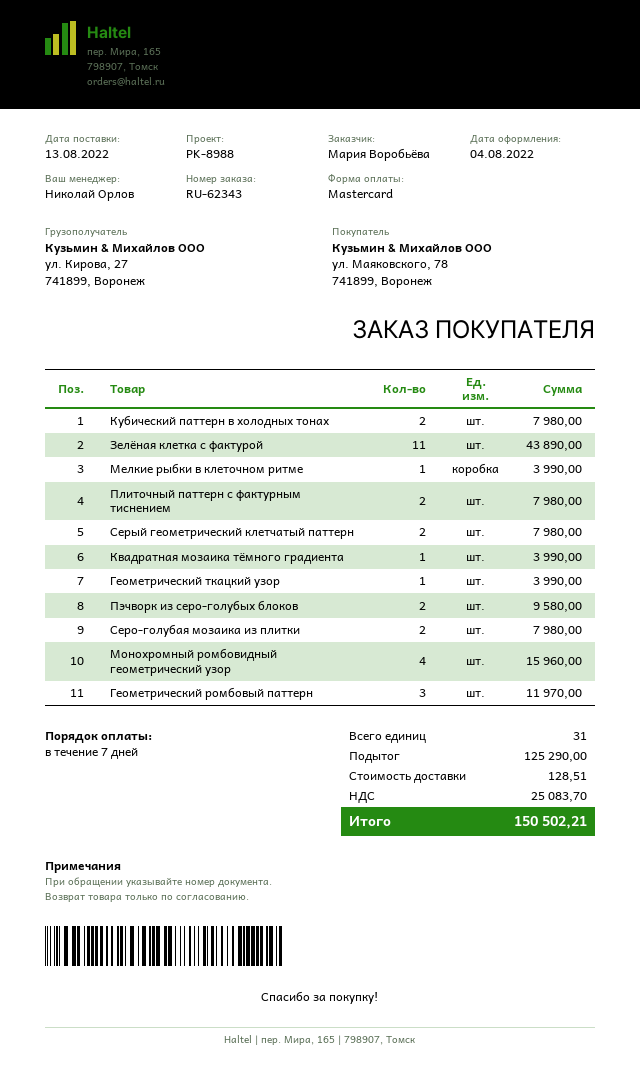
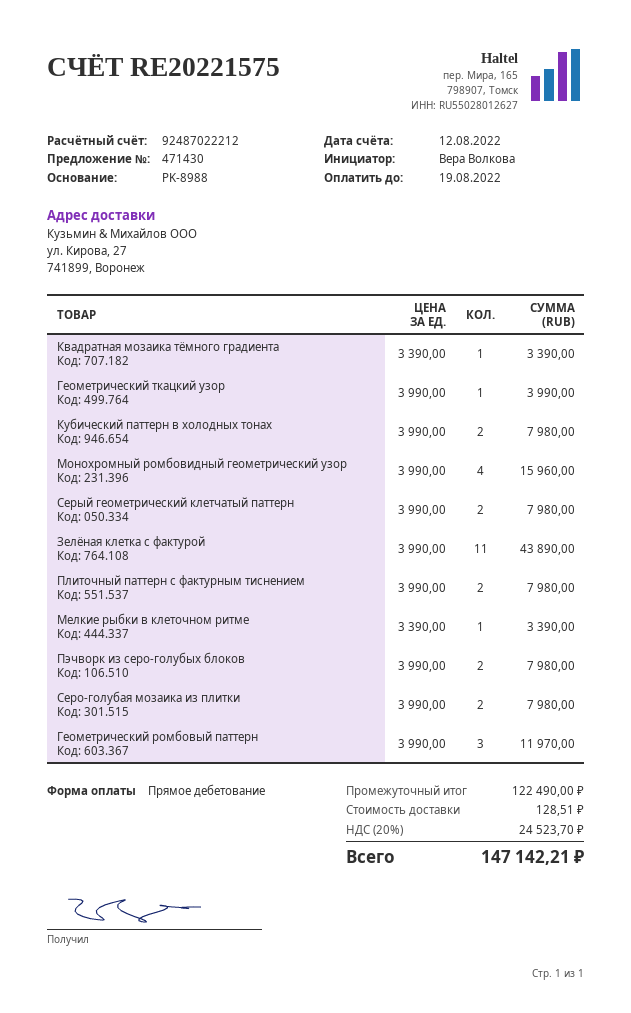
ordered by: Мария Воробьёва -> Вера Волкова
payment method: Mastercard -> direct debit
Мелкие рыбки в клеточном ритме: 1 for 3990.00 -> 1 for 3390.00
Квадратная мозаика тёмного градиента: 1 for 3990.00 -> 1 for 3390.00
Пэчворк из серо-голубых блоков: 2 for 9580.00 -> 2 for 7980.00
subtotal: 125290.00 -> 122490.00
tax: 25083.70 -> 24523.70
total: 150502.21 -> 147142.21

